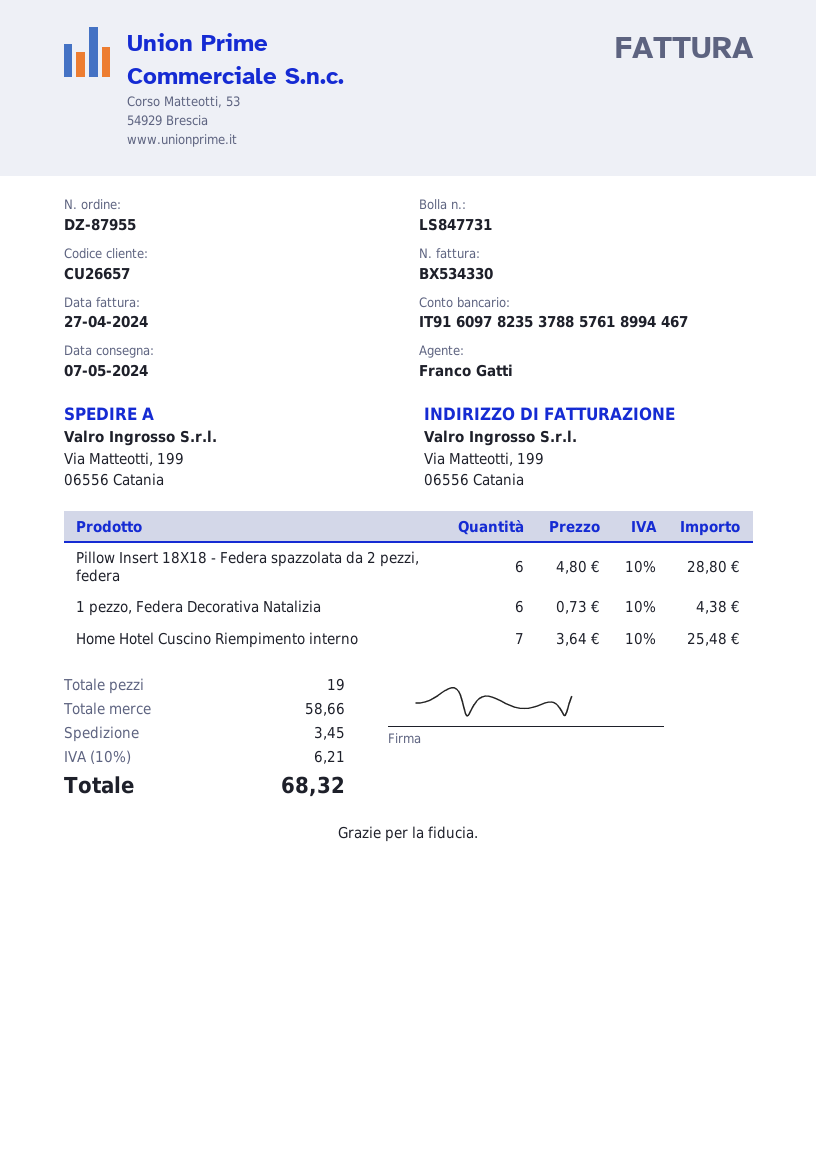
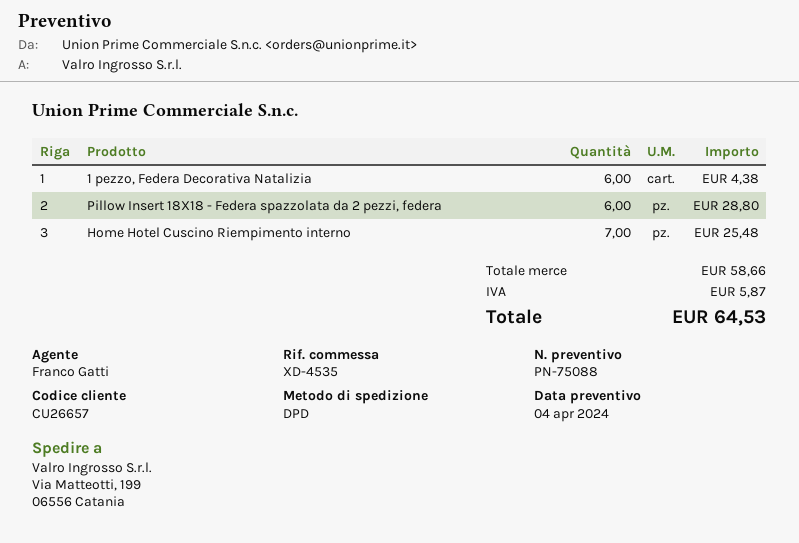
shipping: 3.45 -> none
tax: 6.21 -> 5.87
total: 68.32 -> 64.53

